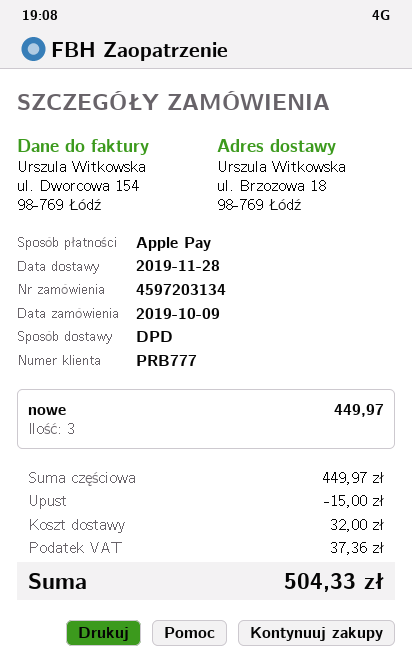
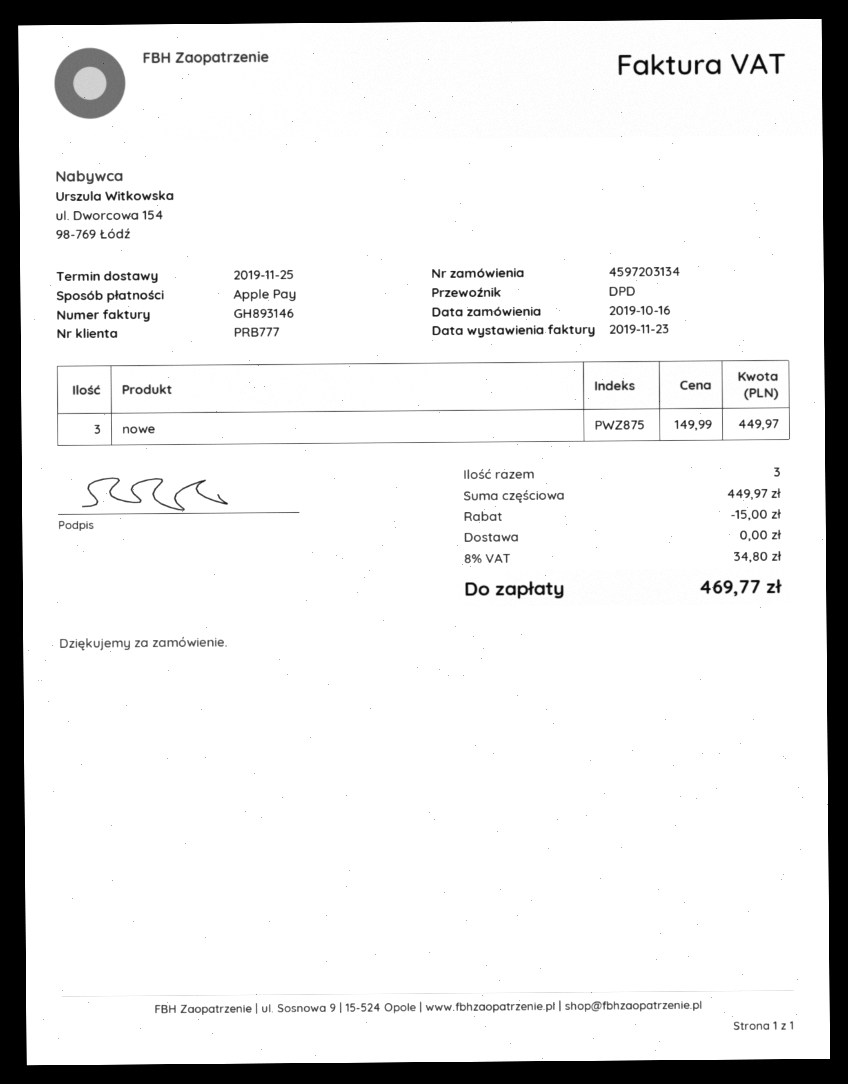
order date: 2019-10-09 -> 2019-10-16
delivery date: 2019-11-28 -> 2019-11-25
shipping: 32.00 -> 0.00
tax: 37.36 -> 34.80
total: 504.33 -> 469.77

